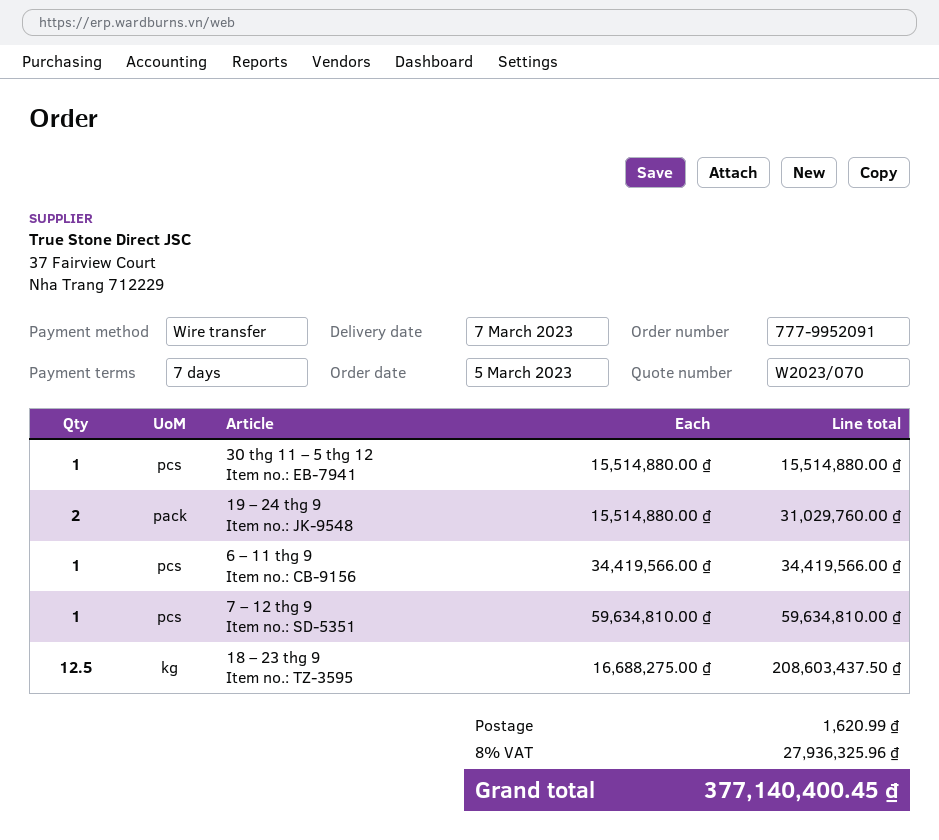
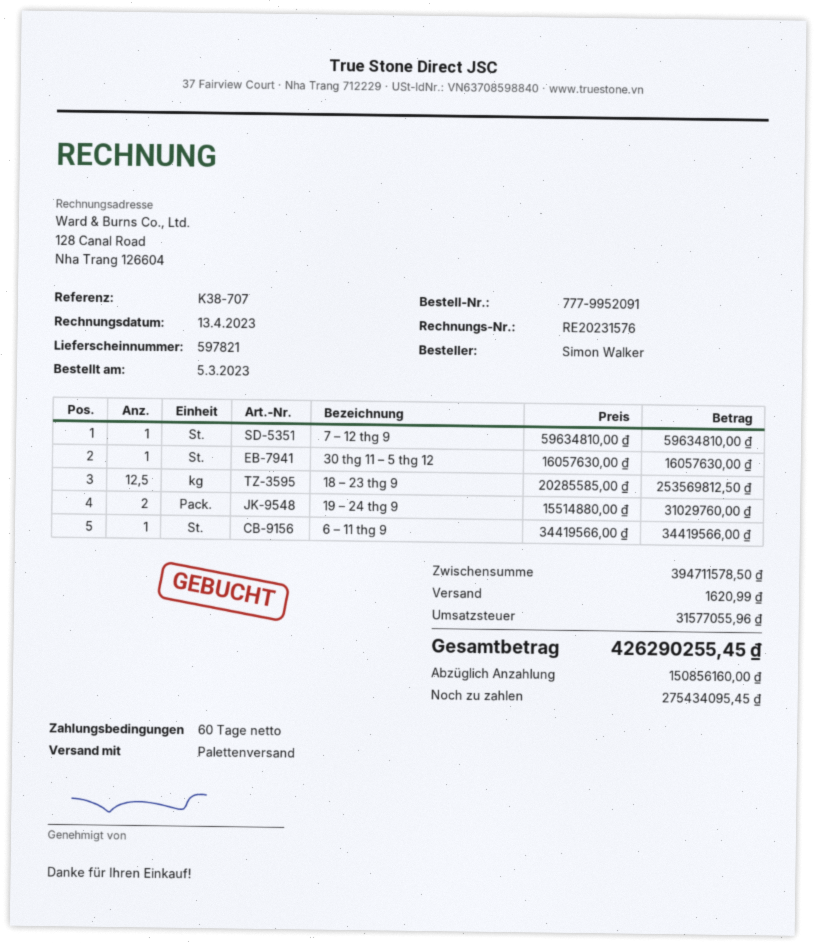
payment terms: 7 days -> 60 days
30 thg 11 – 5 thg 12: 1 x 15514880.00 = 15514880.00 -> 1 x 16057630.00 = 16057630.00
18 – 23 thg 9: 12.5 x 16688275.00 = 208603437.50 -> 12.5 x 20285585.00 = 253569812.50
tax: 27936325.96 -> 31577055.96
total: 377140400.45 -> 426290255.45

